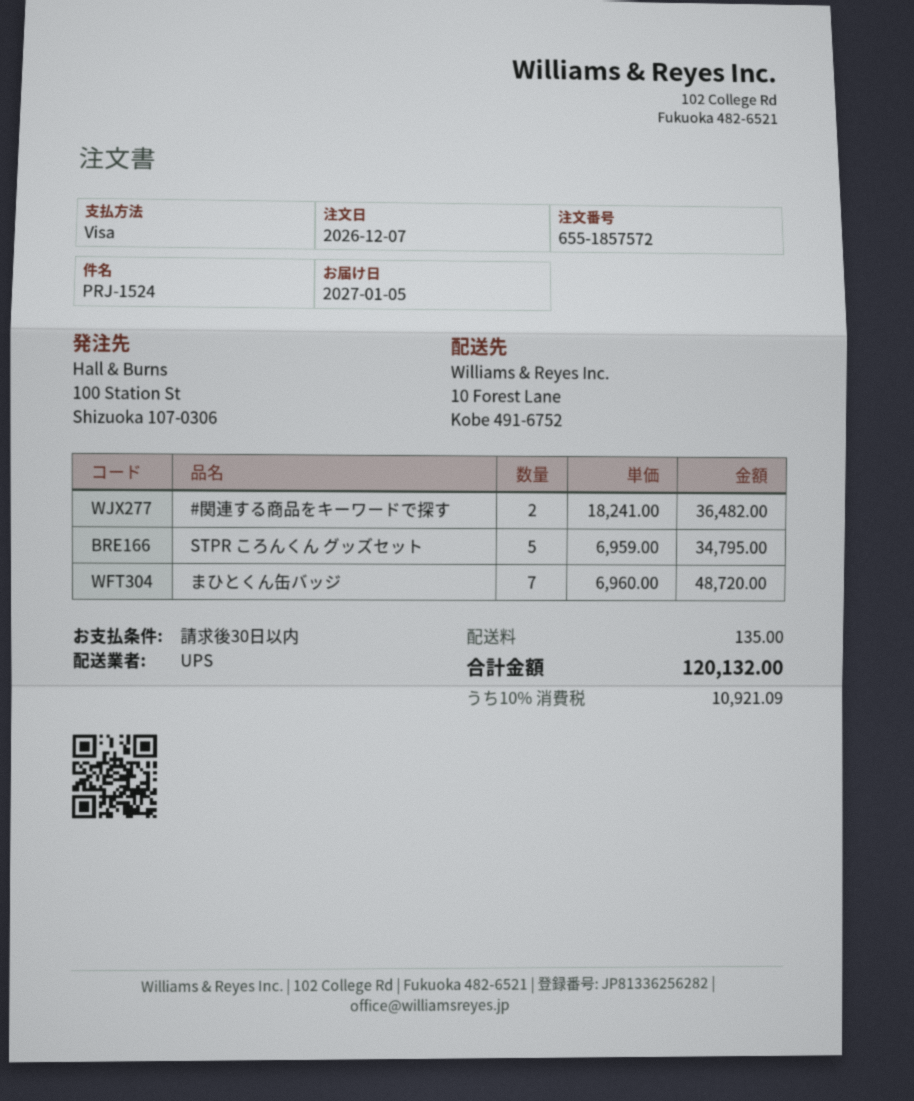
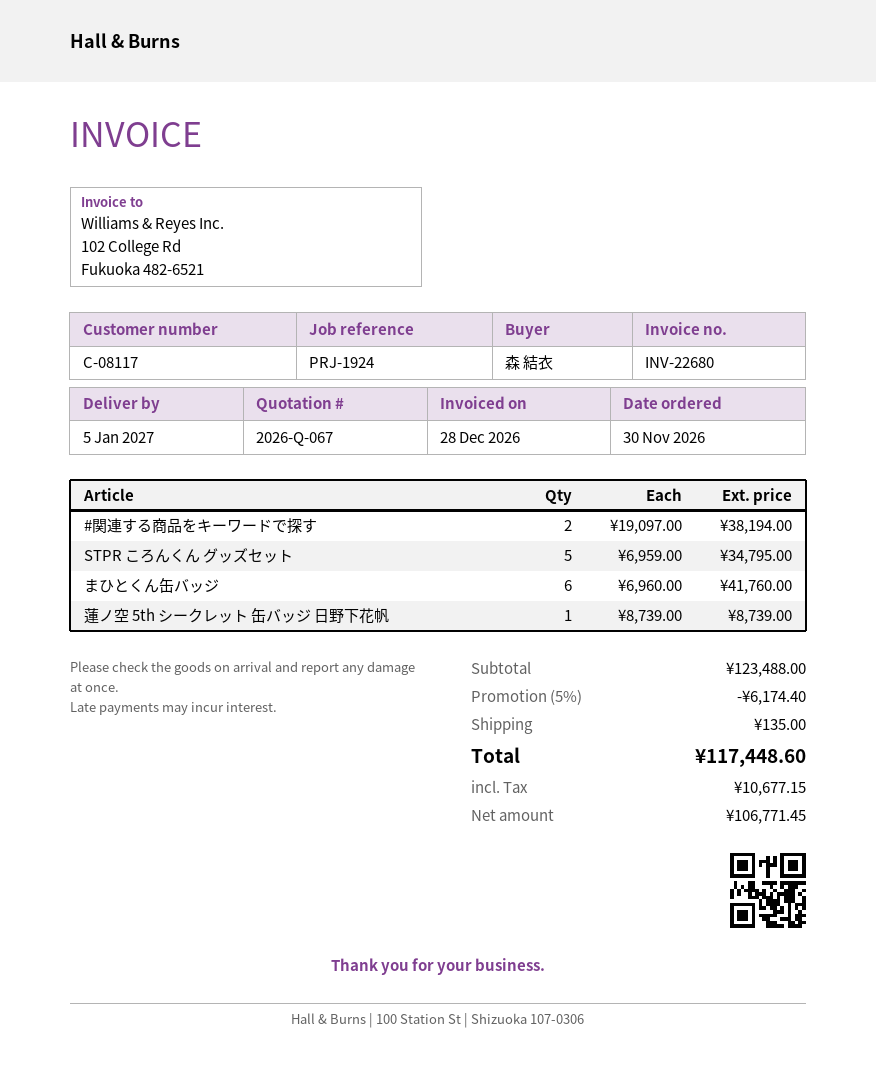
order date: 2026-12-07 -> 2026-11-30
reference: PRJ-1524 -> PRJ-1924
#関連する商品をキーワードで探す: 2 x 18241.00 = 36482.00 -> 2 x 19097.00 = 38194.00
まひとくん缶バッジ: 7 x 6960.00 = 48720.00 -> 6 x 6960.00 = 41760.00
蓮ノ空 5th シークレット 缶バッジ 日野下花帆: none -> 1 x 8739.00 = 8739.00
discount: none -> 5% = 6174.40
tax: 10921.09 -> 10677.15
total: 120132.00 -> 117448.60

